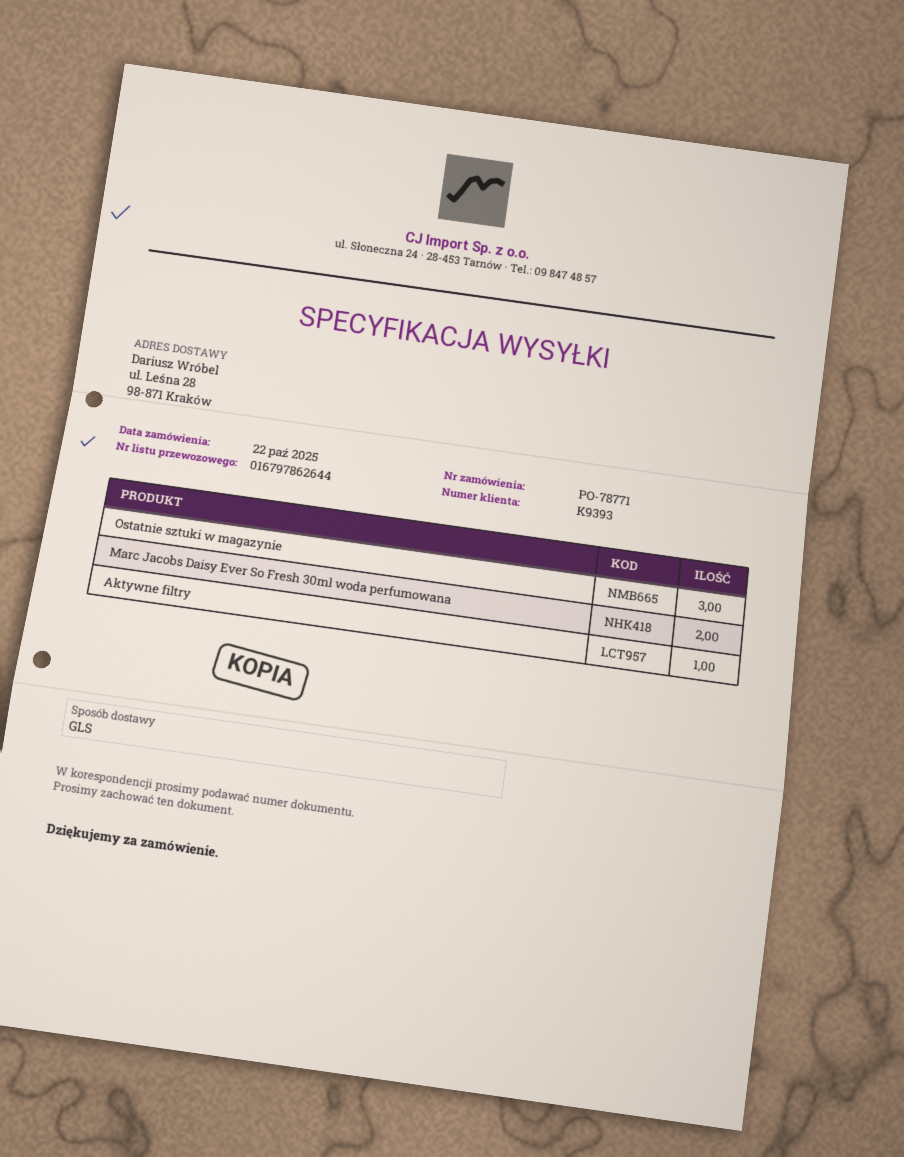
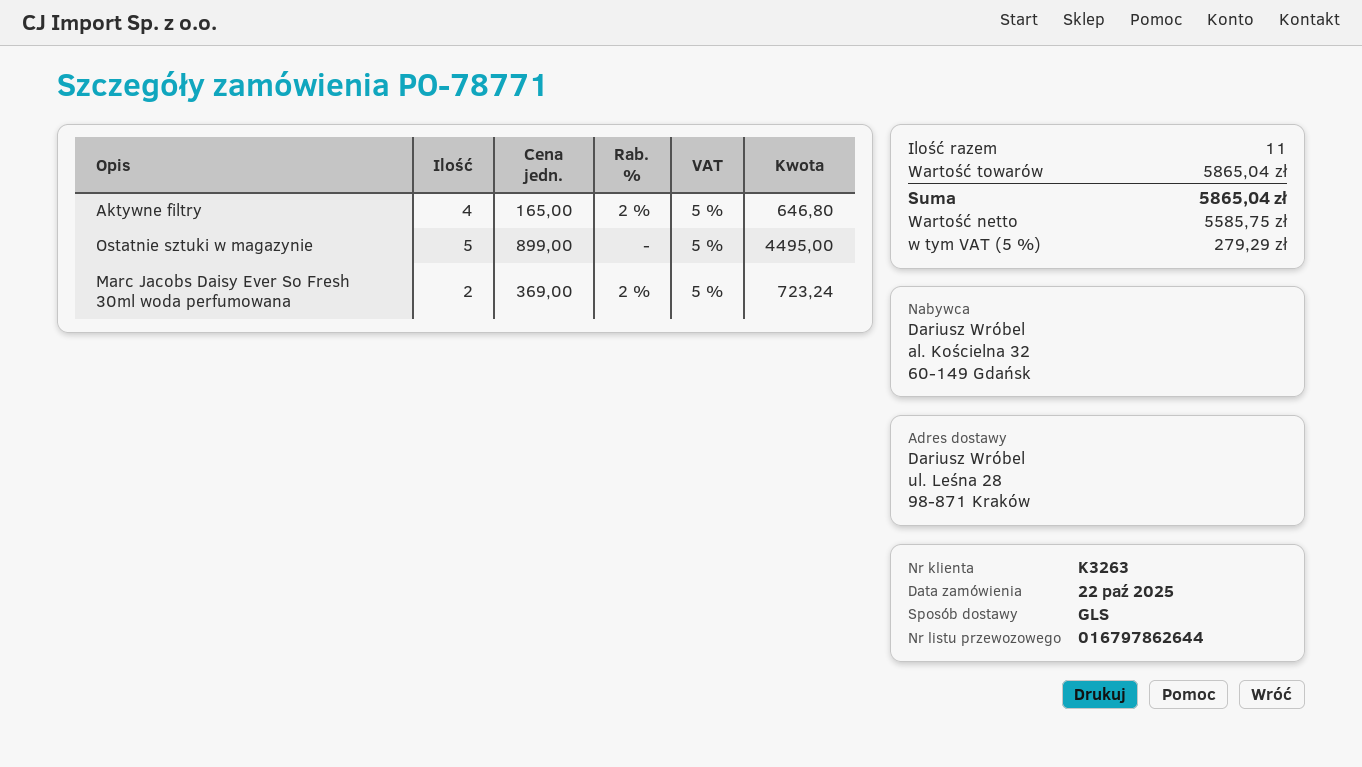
customer number: K9393 -> K3263
Ostatnie sztuki w magazynie: 3 -> 5
Aktywne filtry: 1 -> 4

